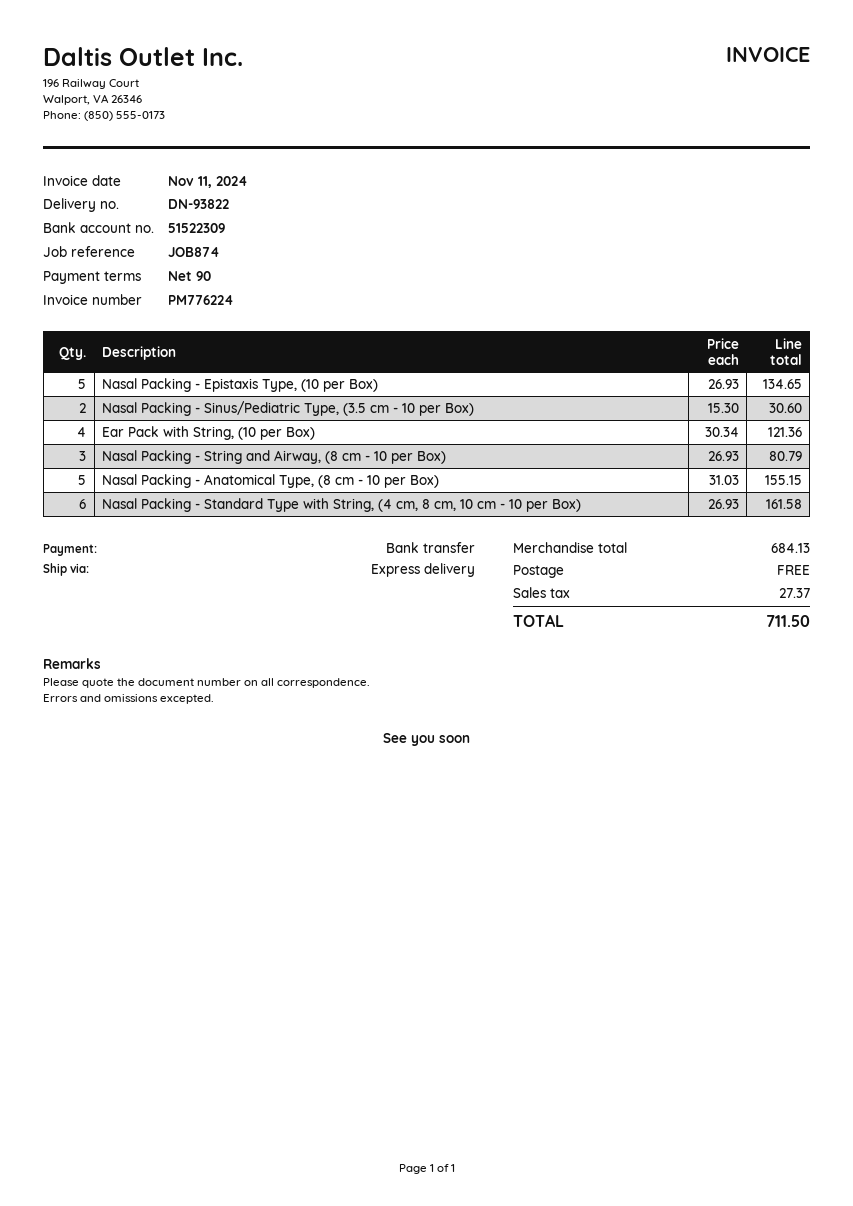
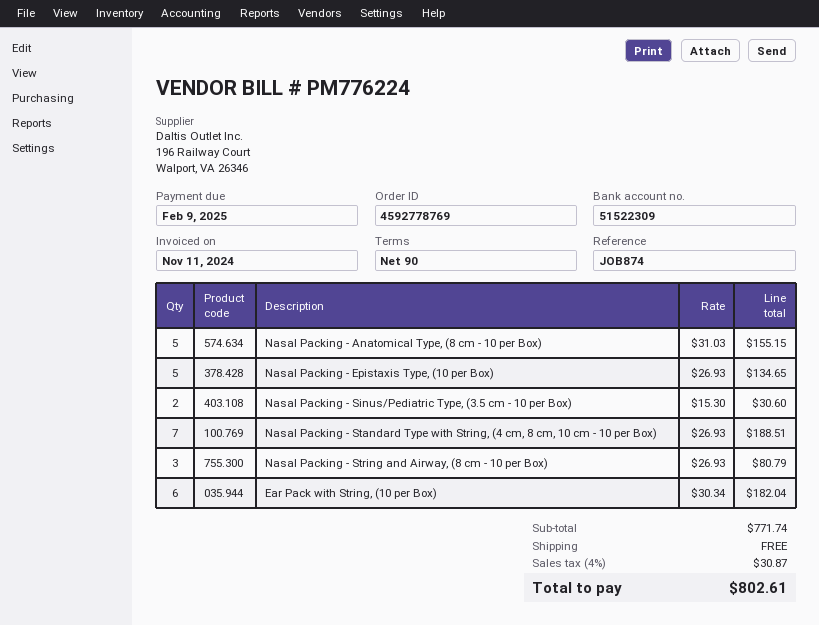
Ear Pack with String, (10 per Box): 4 x 30.34 = 121.36 -> 6 x 30.34 = 182.04
Nasal Packing - Standard Type with String, (4 cm, 8 cm, 10 cm - 10 per Box): 6 x 26.93 = 161.58 -> 7 x 26.93 = 188.51
subtotal: 684.13 -> 771.74
tax: 27.37 -> 30.87
total: 711.50 -> 802.61

